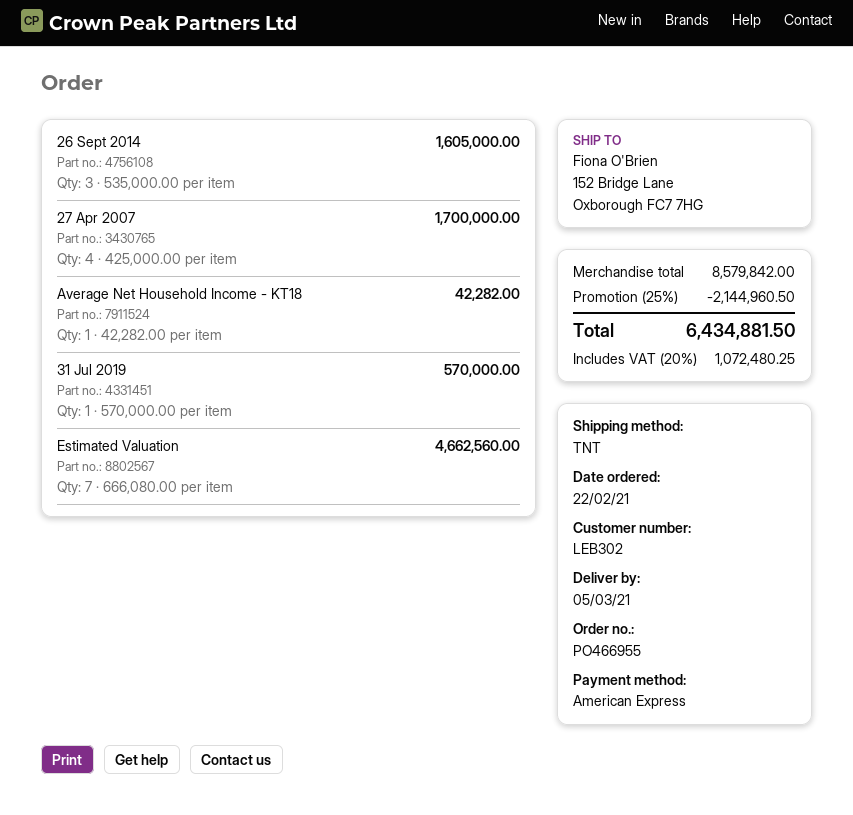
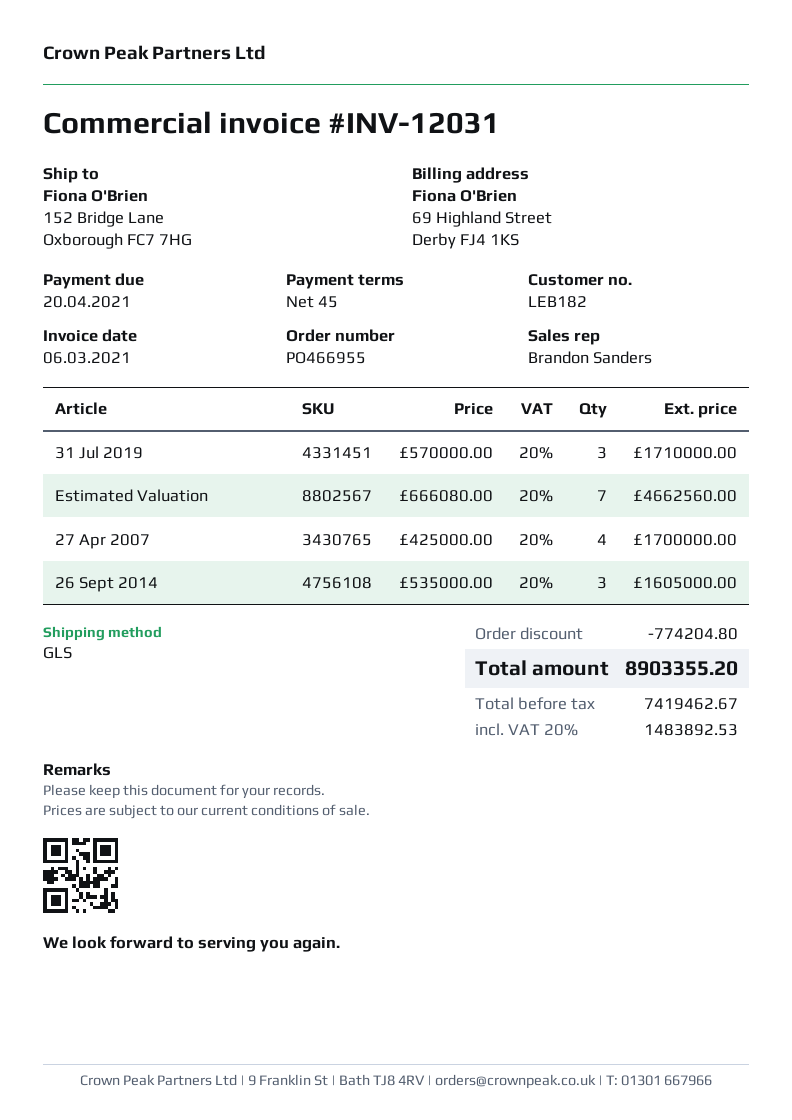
customer number: LEB302 -> LEB182
shipping method: TNT -> GLS
Average Net Household Income - KT18: 1 x 42282.00 = 42282.00 -> none
31 Jul 2019: 1 x 570000.00 = 570000.00 -> 3 x 570000.00 = 1710000.00
discount: 2144960.50 -> 774204.80
tax: 20% = 1072480.25 -> 20% = 1483892.53
total: 6434881.50 -> 8903355.20

